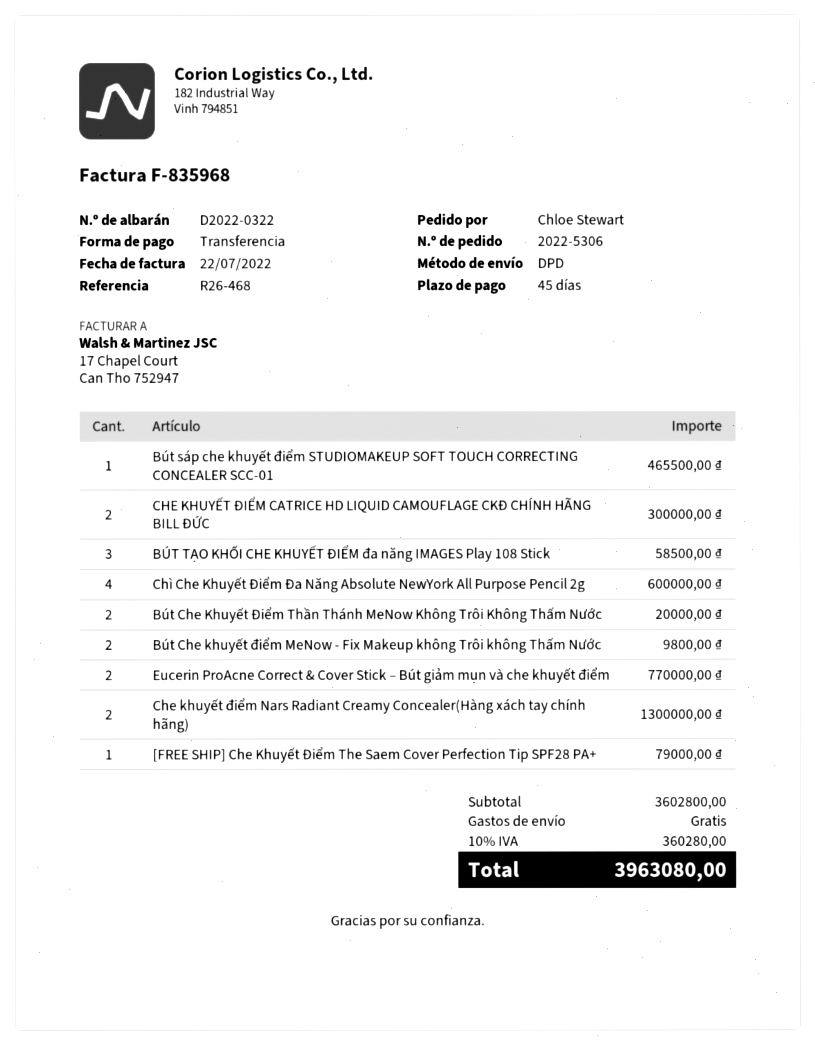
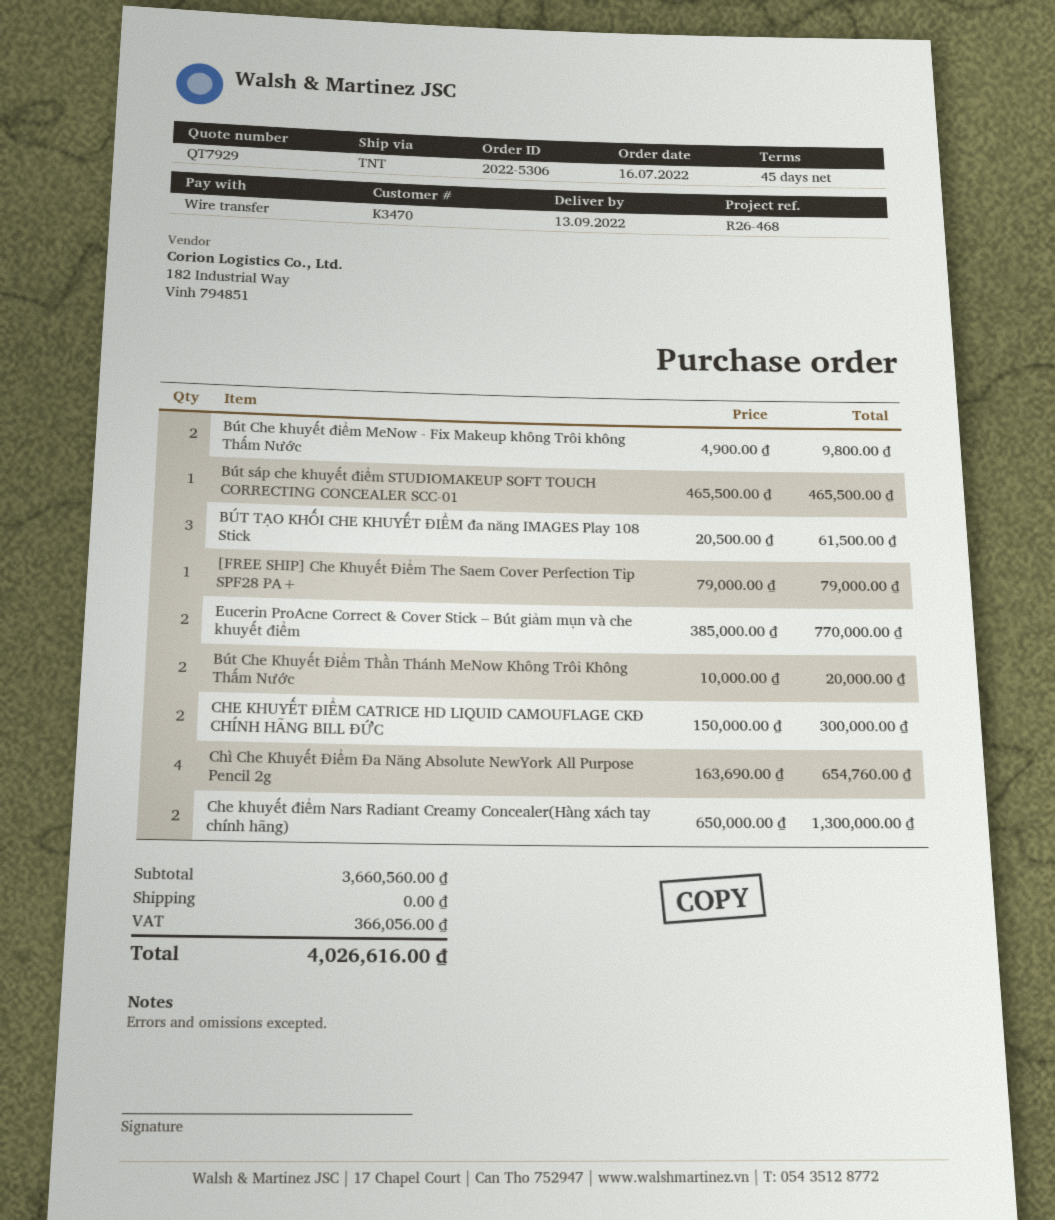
shipping method: DPD -> TNT
BÚT TẠO KHỐI CHE KHUYẾT ĐIỂM đa năng IMAGES Play 108 Stick: 3 for 58500.00 -> 3 for 61500.00
Chì Che Khuyết Điểm Đa Năng Absolute NewYork All Purpose Pencil 2g: 4 for 600000.00 -> 4 for 654760.00
subtotal: 3602800.00 -> 3660560.00
tax: 360280.00 -> 366056.00
total: 3963080.00 -> 4026616.00

